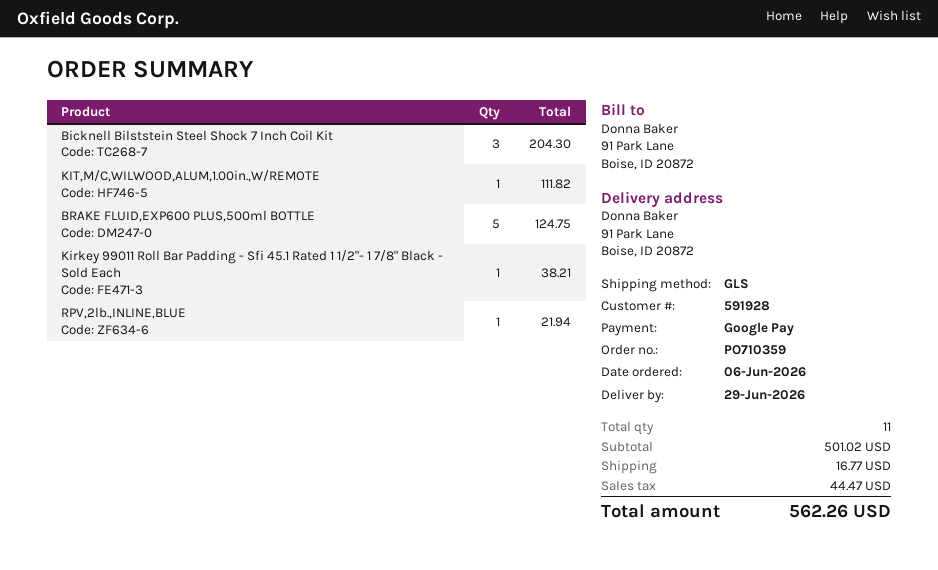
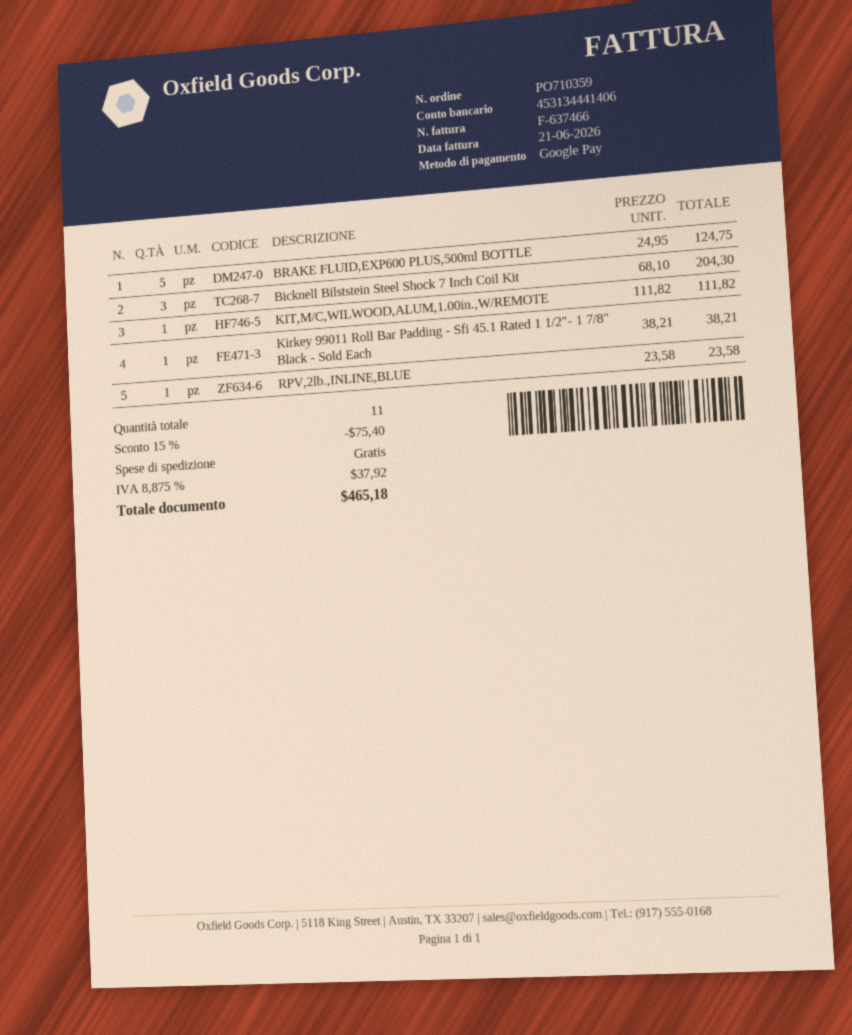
RPV,2lb.,INLINE,BLUE: 1 for 21.94 -> 1 for 23.58
discount: none -> 15% = 75.40
shipping: 16.77 -> 0.00
tax: 44.47 -> 37.92
total: 562.26 -> 465.18

